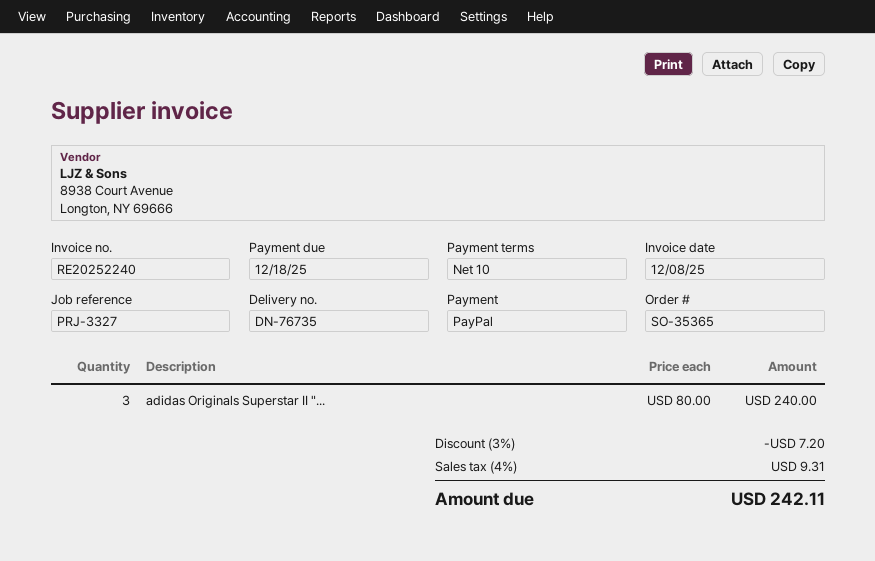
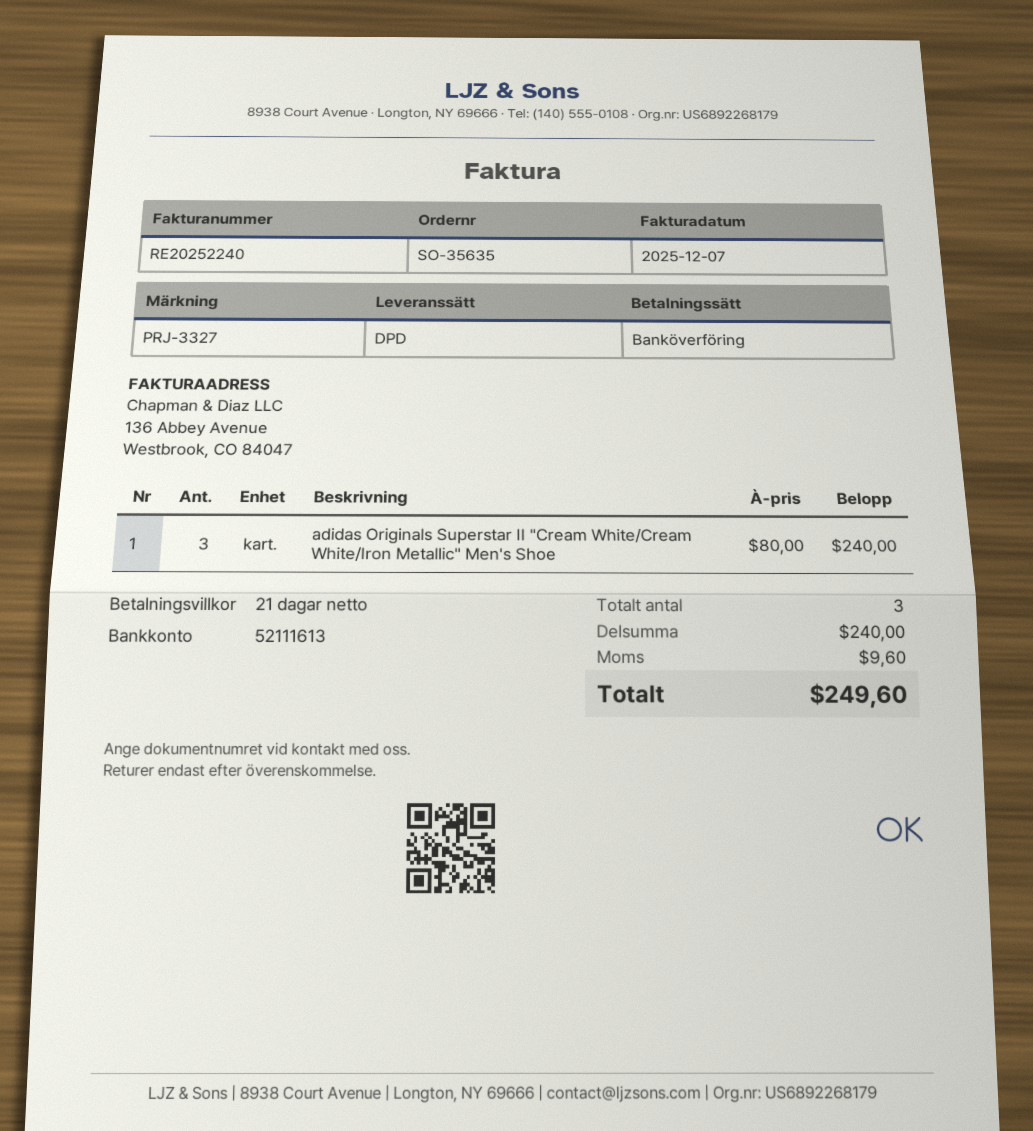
order number: SO-35365 -> SO-35635
invoice date: 2025-12-08 -> 2025-12-07
payment terms: 10 days -> 21 days
payment method: PayPal -> bank transfer
discount: 3% = 7.20 -> none
tax: 9.31 -> 9.60
total: 242.11 -> 249.60

